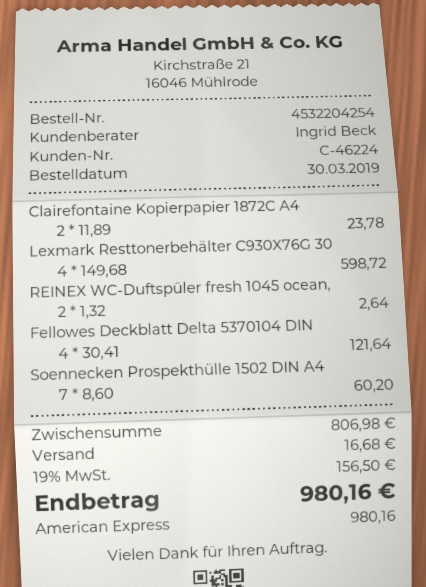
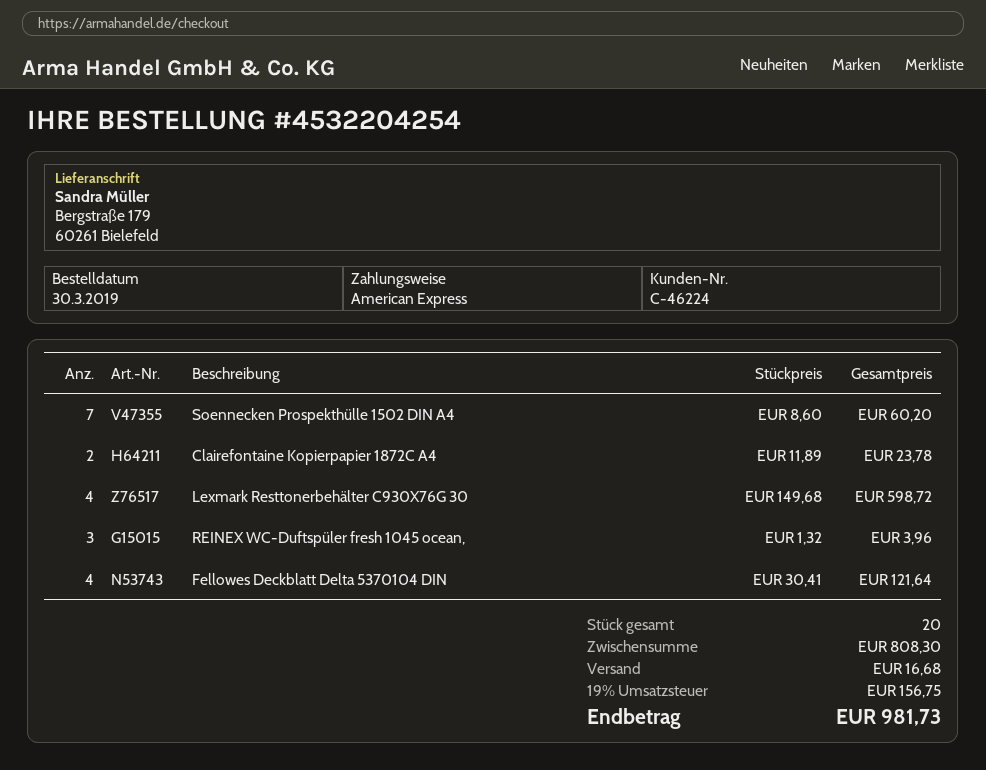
REINEX WC-Duftspüler fresh 1045 ocean,: 2 x 1.32 = 2.64 -> 3 x 1.32 = 3.96
subtotal: 806.98 -> 808.30
tax: 19% = 156.50 -> 19% = 156.75
total: 980.16 -> 981.73

